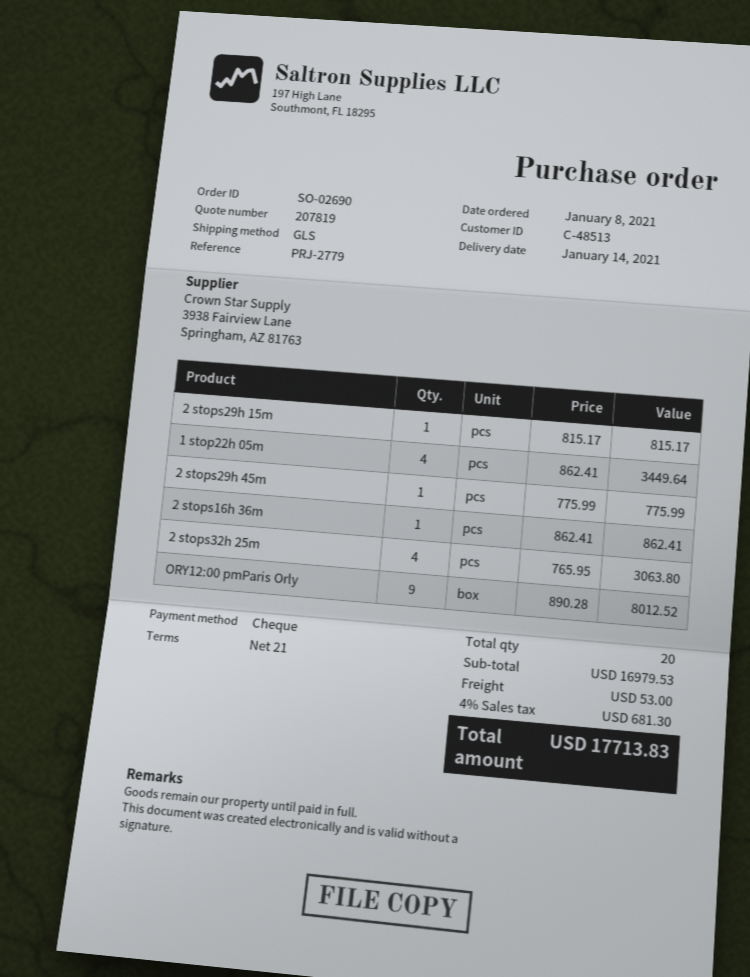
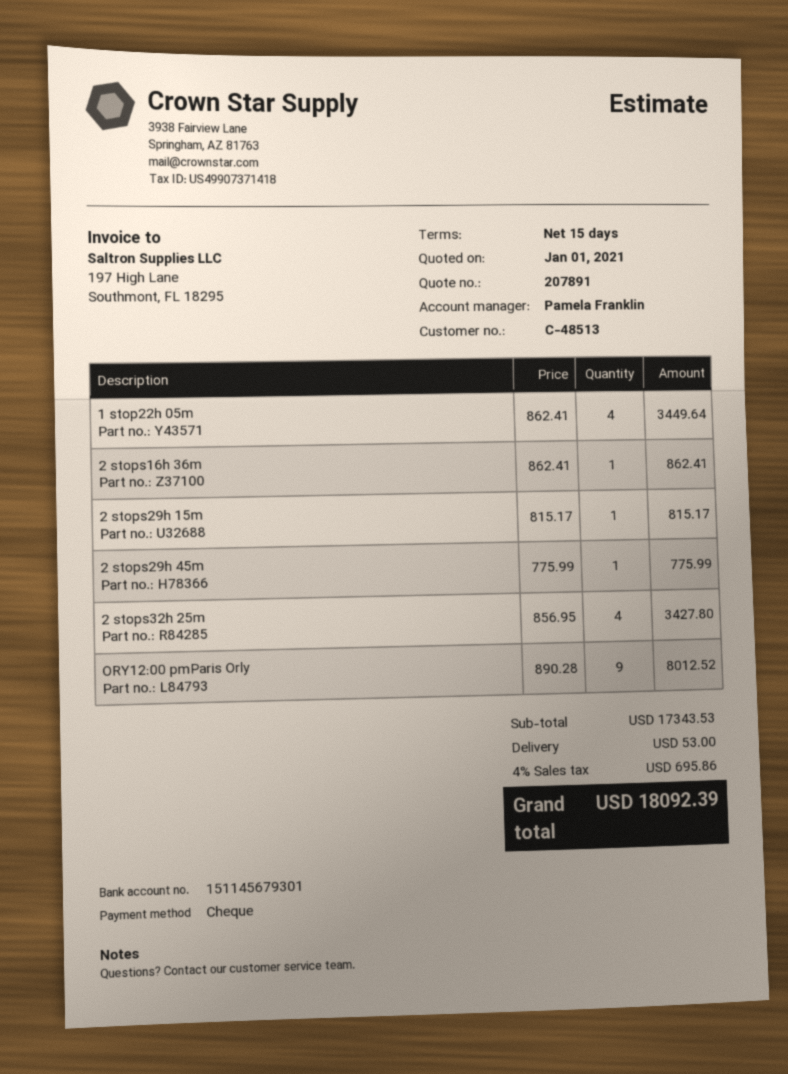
quote number: 207819 -> 207891
payment terms: 21 days -> 15 days
2 stops32h 25m: 4 x 765.95 = 3063.80 -> 4 x 856.95 = 3427.80
subtotal: 16979.53 -> 17343.53
tax: 4% = 681.30 -> 4% = 695.86
total: 17713.83 -> 18092.39

